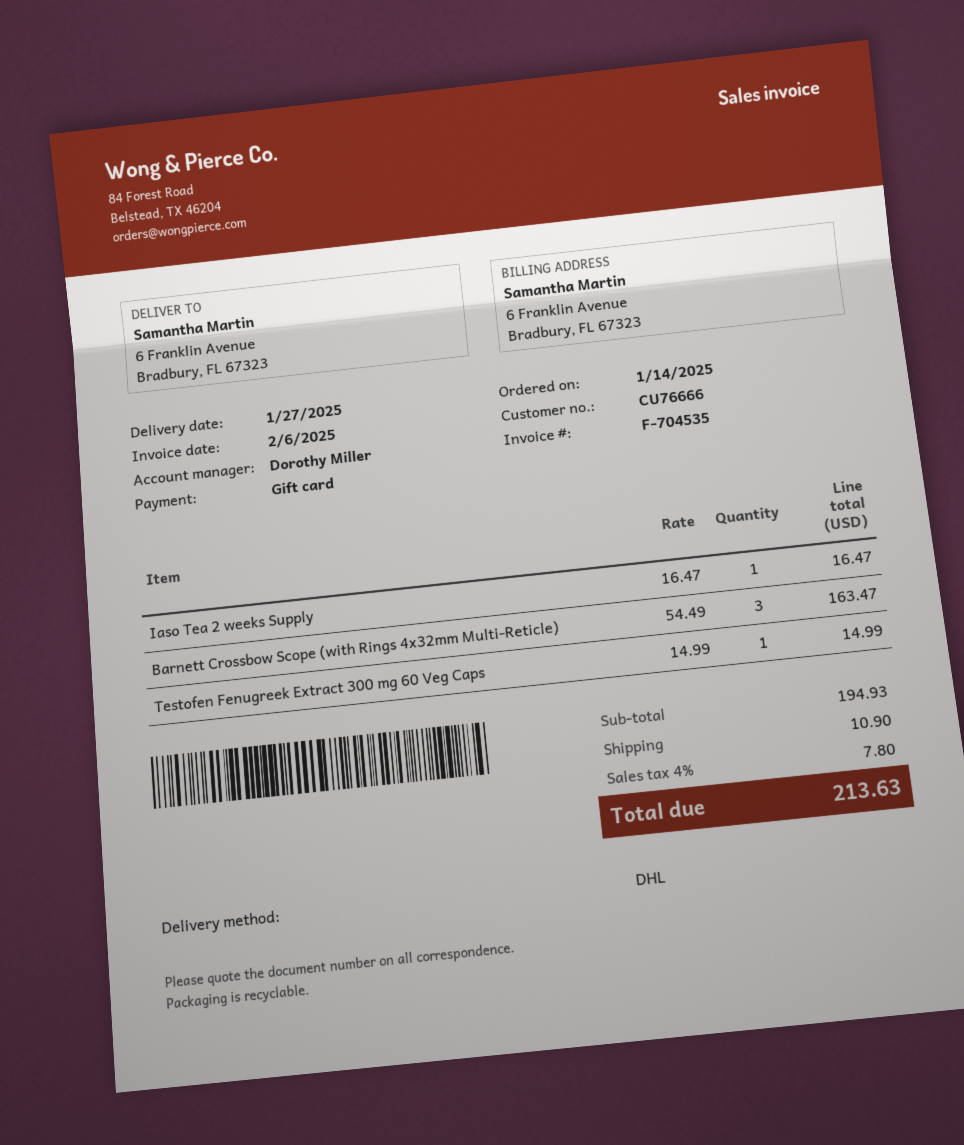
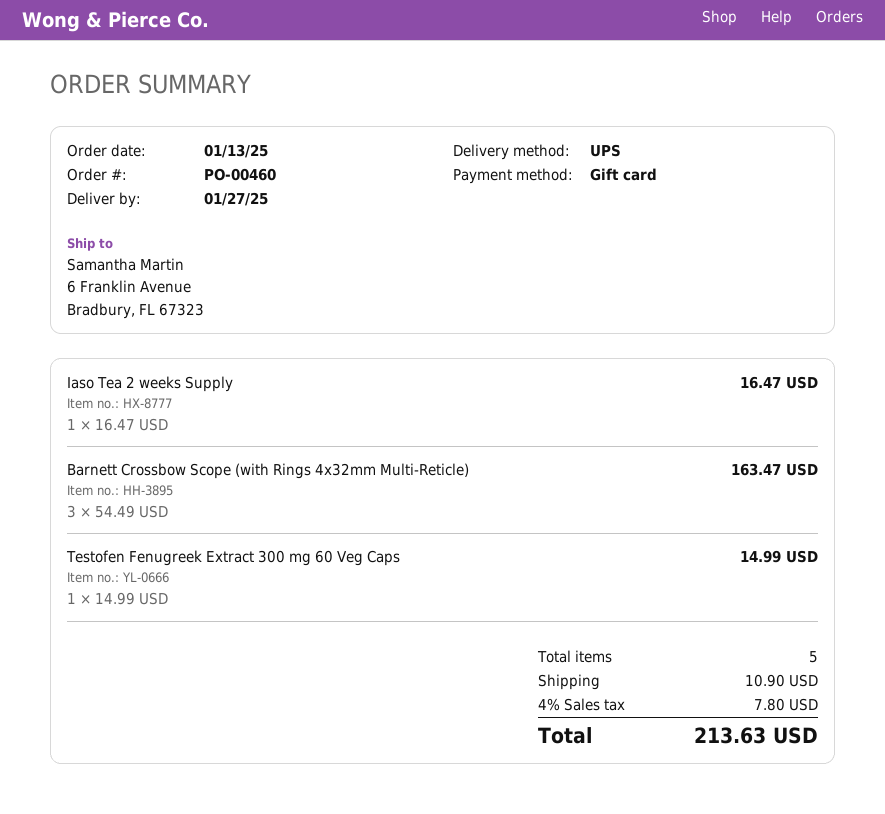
order date: 2025-01-14 -> 2025-01-13
shipping method: DHL -> UPS

